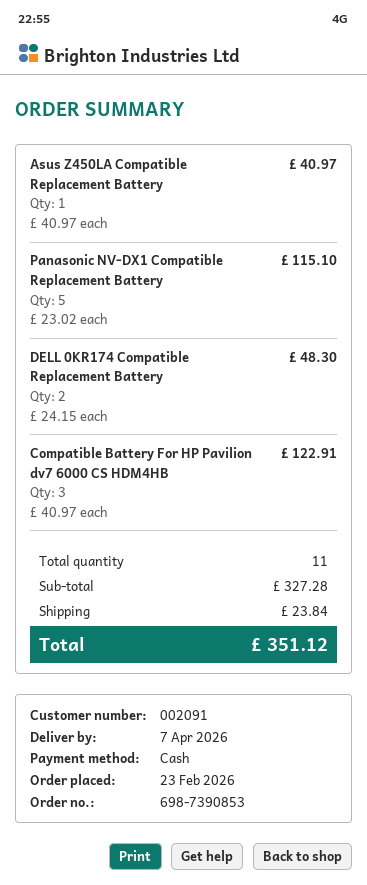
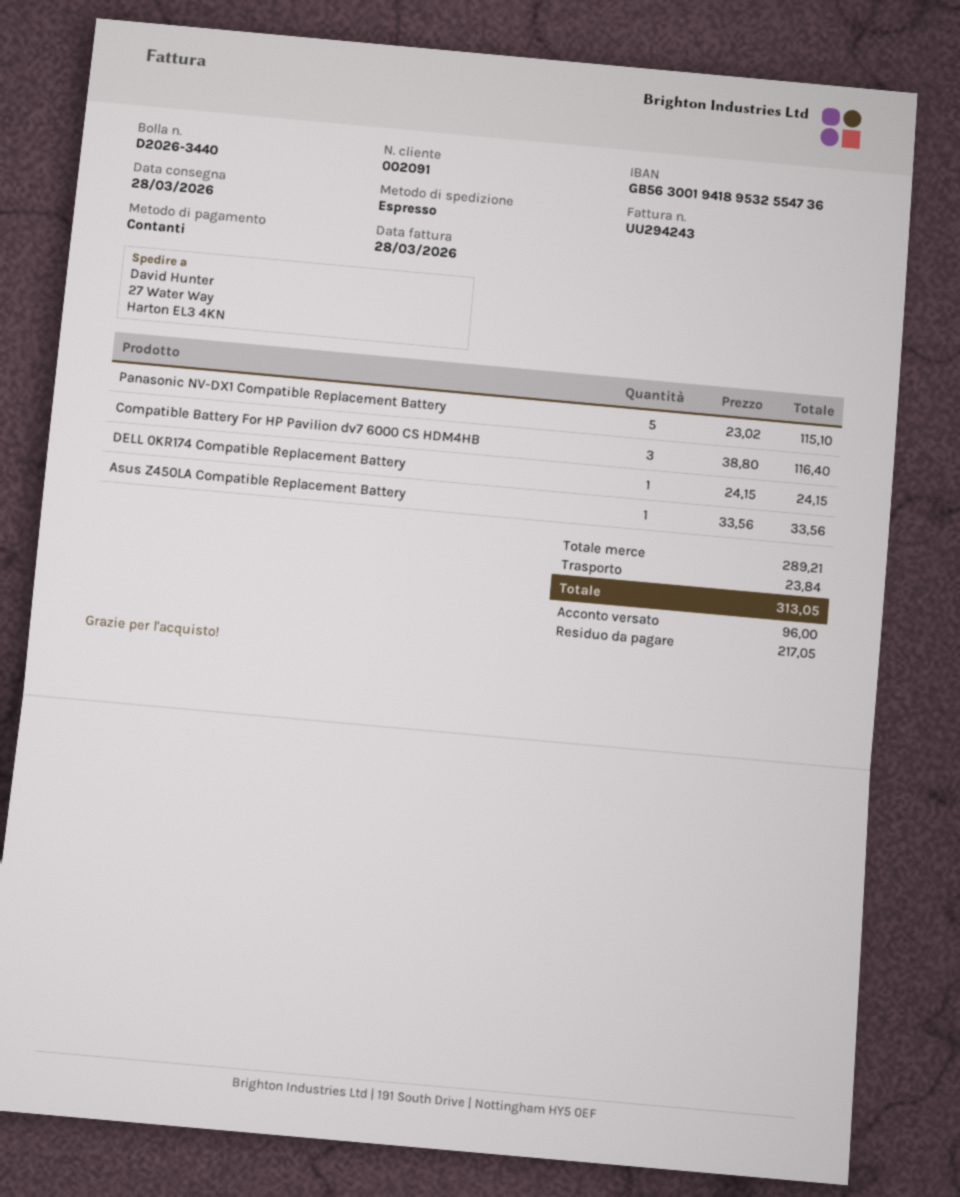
delivery date: 2026-04-07 -> 2026-03-28
Asus Z450LA Compatible Replacement Battery: 1 x 40.97 = 40.97 -> 1 x 33.56 = 33.56
DELL 0KR174 Compatible Replacement Battery: 2 x 24.15 = 48.30 -> 1 x 24.15 = 24.15
Compatible Battery For HP Pavilion dv7 6000 CS HDM4HB: 3 x 40.97 = 122.91 -> 3 x 38.80 = 116.40
subtotal: 327.28 -> 289.21
total: 351.12 -> 313.05

